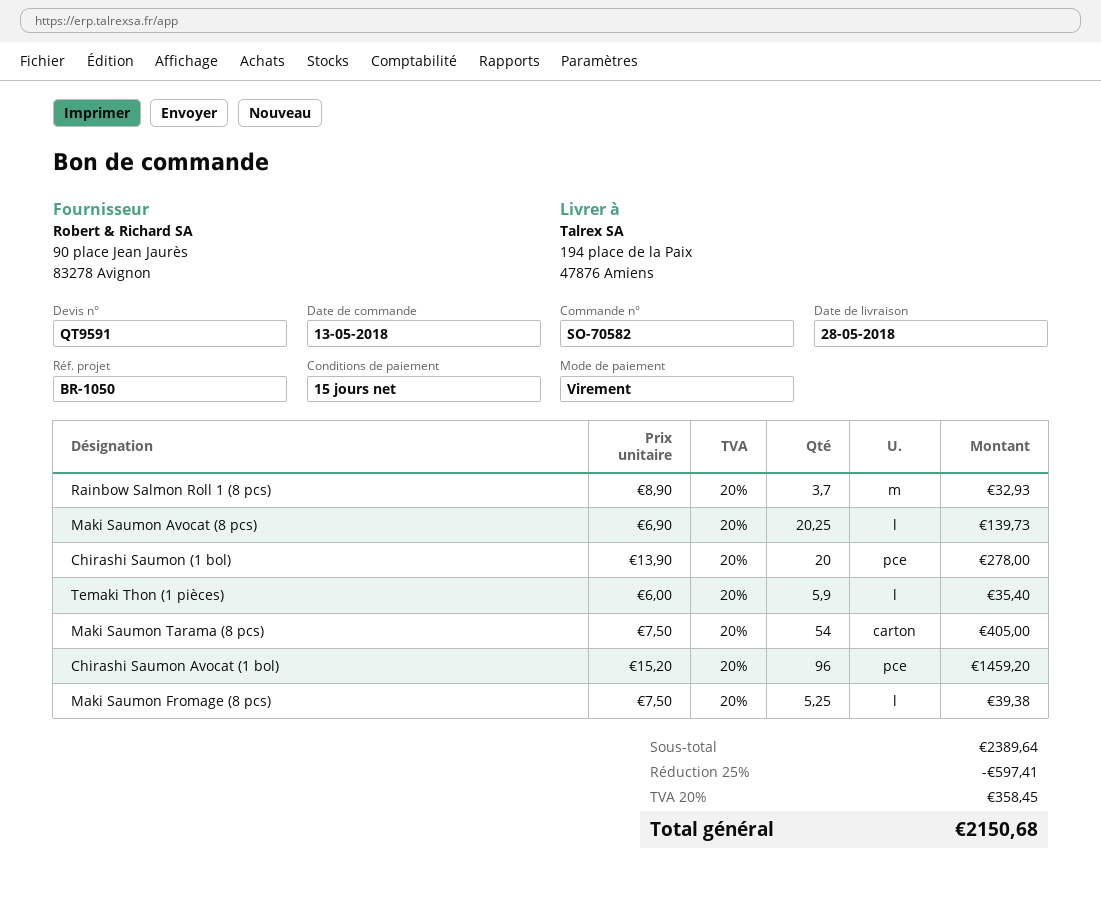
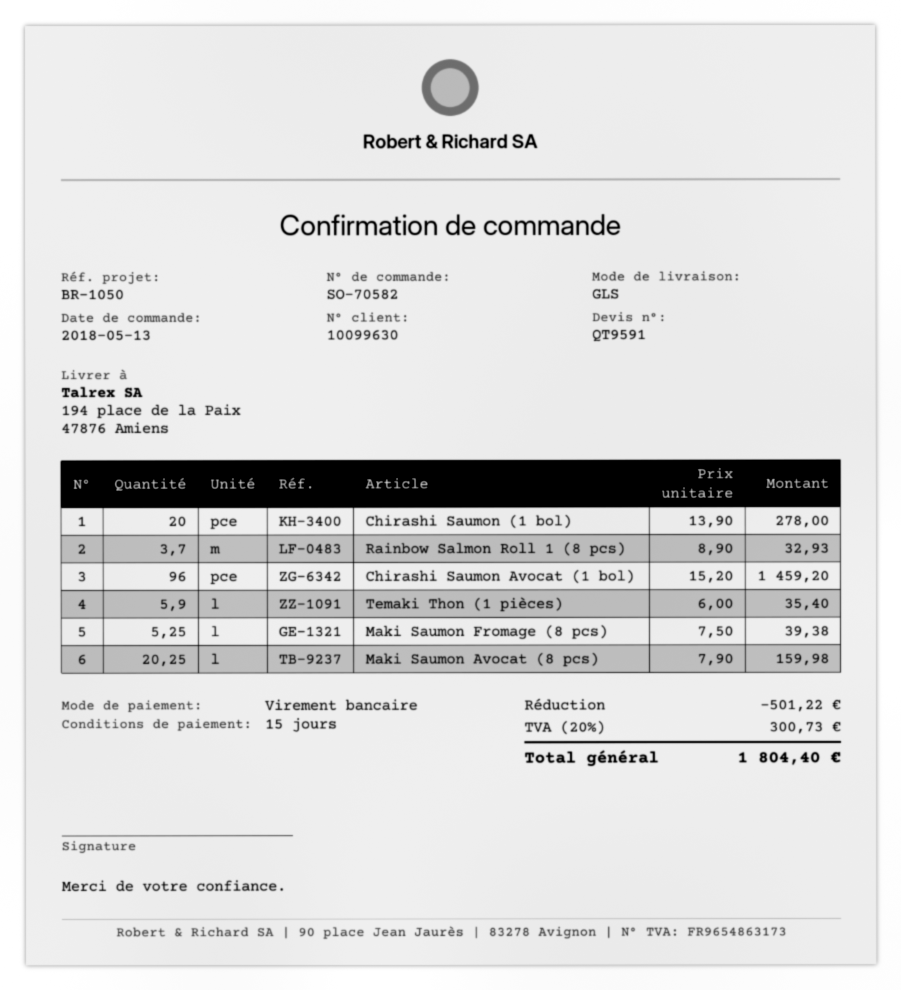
Maki Saumon Avocat (8 pcs): 20.25 x 6.90 = 139.73 -> 20.25 x 7.90 = 159.98
Maki Saumon Tarama (8 pcs): 54 x 7.50 = 405.00 -> none
discount: 597.41 -> 501.22
tax: 20% = 358.45 -> 20% = 300.73
total: 2150.68 -> 1804.40

